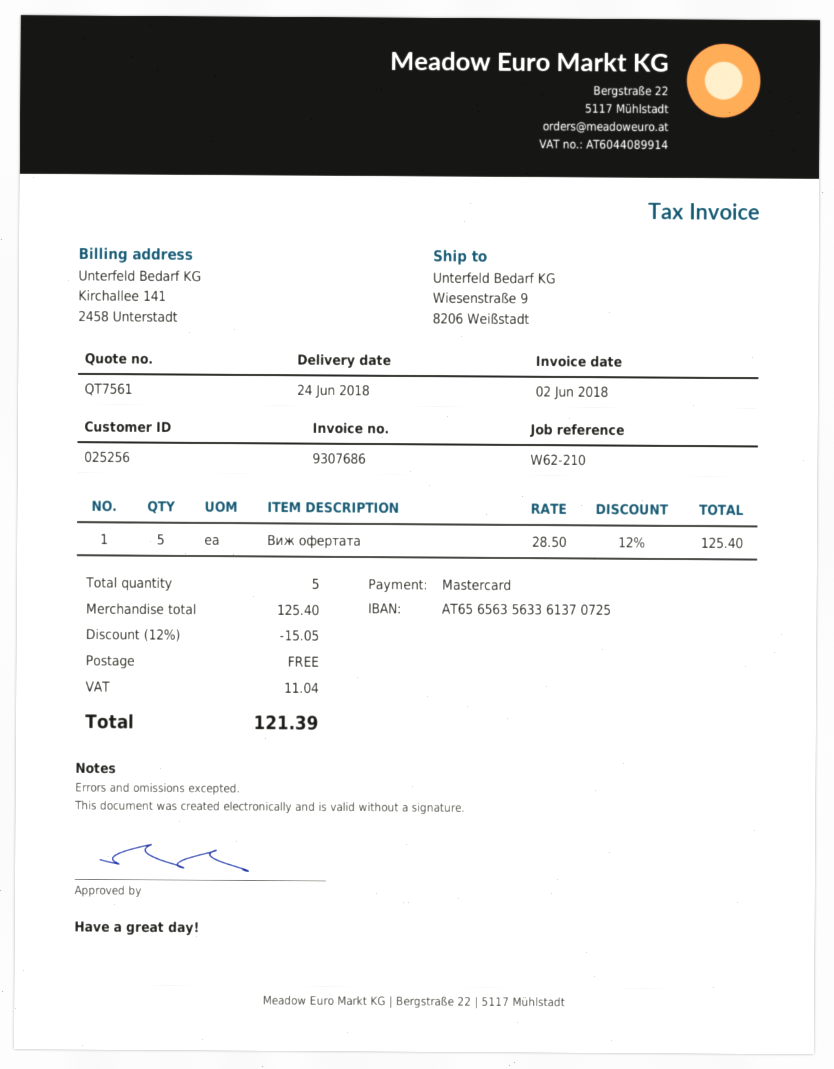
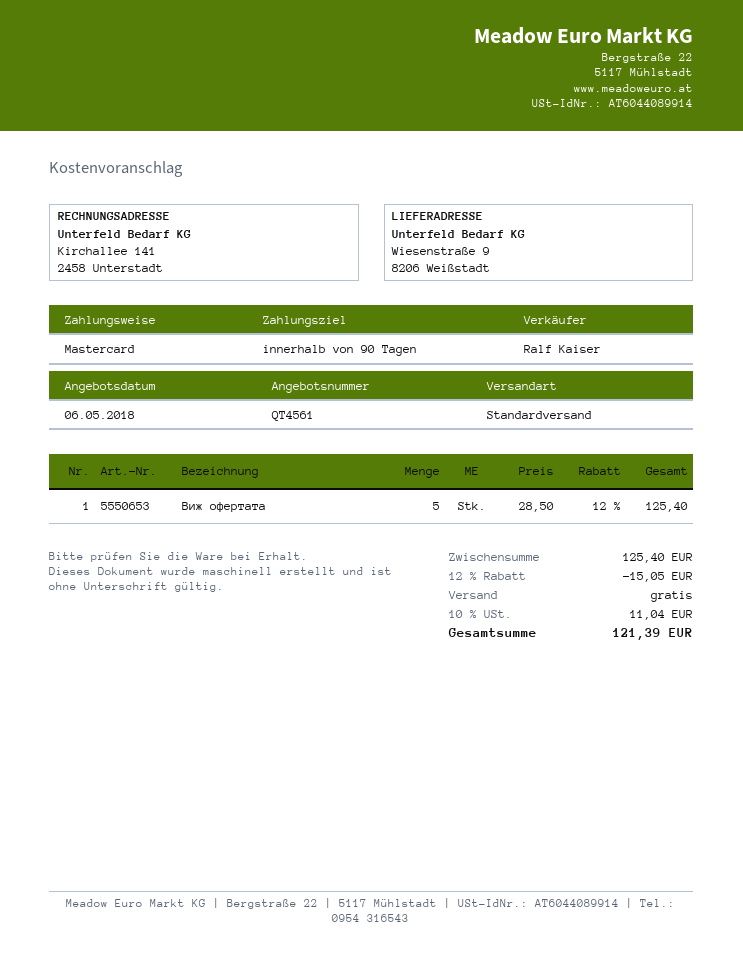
quote number: QT7561 -> QT4561

